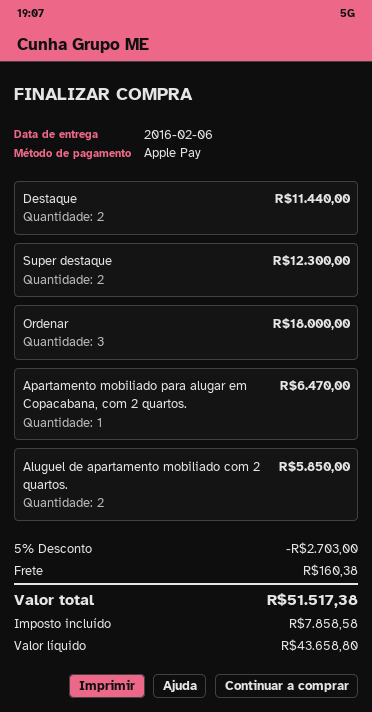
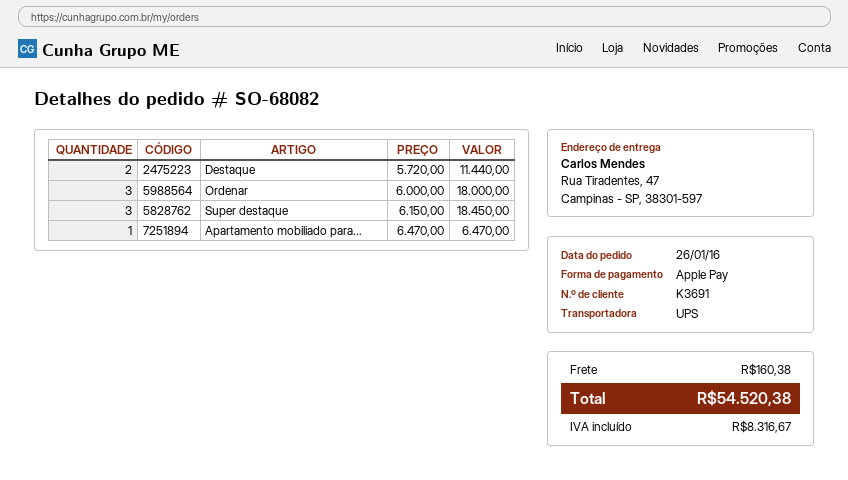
Super destaque: 2 for 12300.00 -> 3 for 18450.00
Aluguel de apartamento mobiliado com 2 quartos.: 2 for 5850.00 -> none
discount: 5% = 2703.00 -> none
tax: 7858.58 -> 8316.67
total: 51517.38 -> 54520.38

